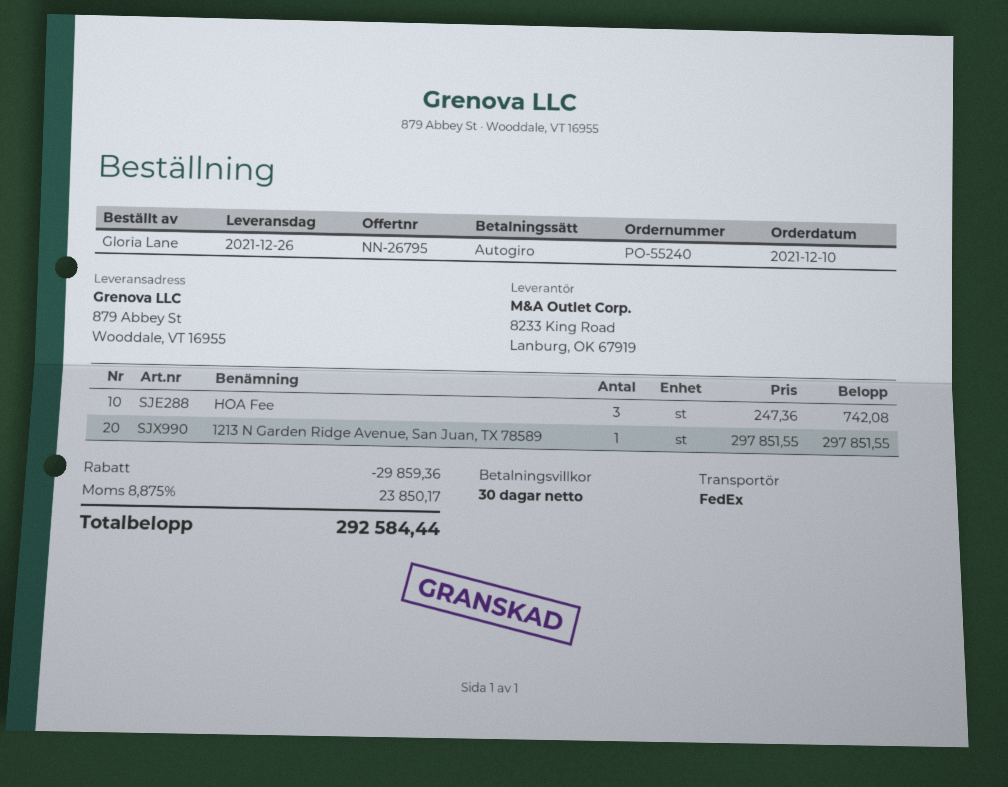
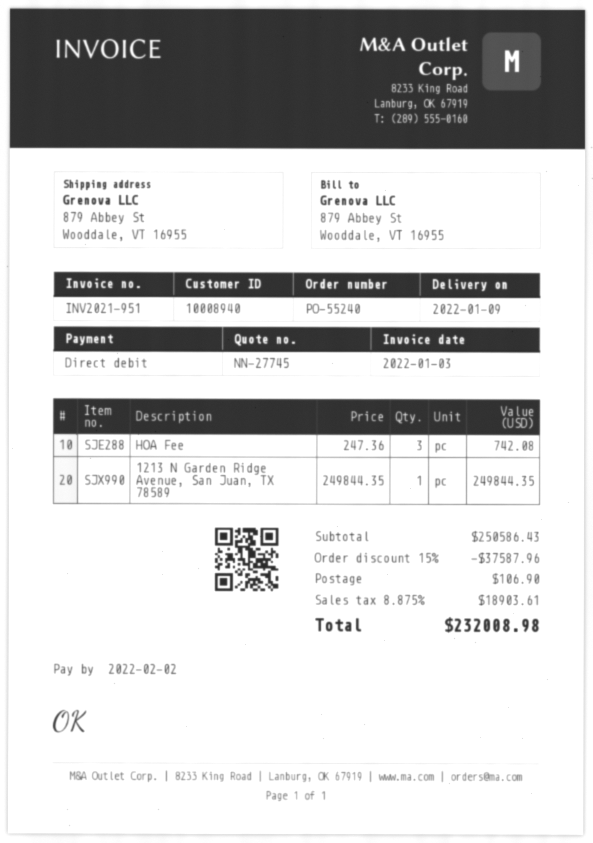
quote number: NN-26795 -> NN-27745
delivery date: 2021-12-26 -> 2022-01-09
1213 N Garden Ridge Avenue, San Juan, TX 78589: 1 x 297851.55 = 297851.55 -> 1 x 249844.35 = 249844.35
discount: 29859.36 -> 37587.96
shipping: none -> 106.90
tax: 8.875% = 23850.17 -> 8.875% = 18903.61
total: 292584.44 -> 232008.98

